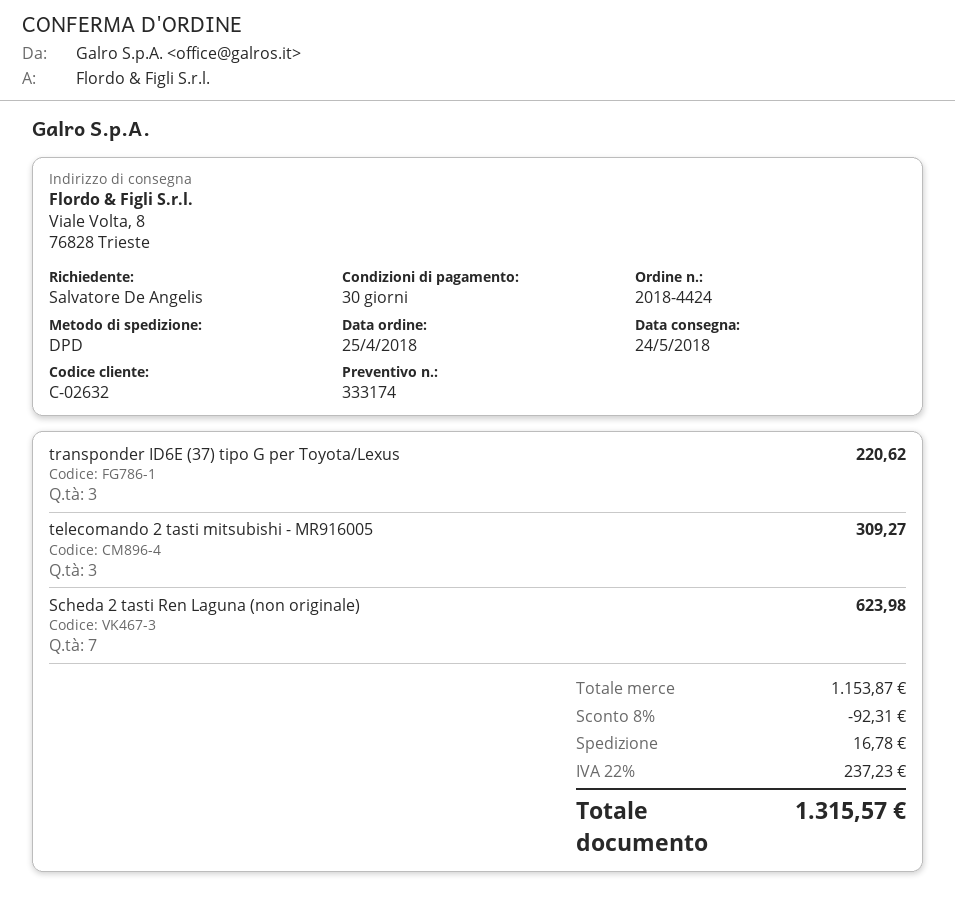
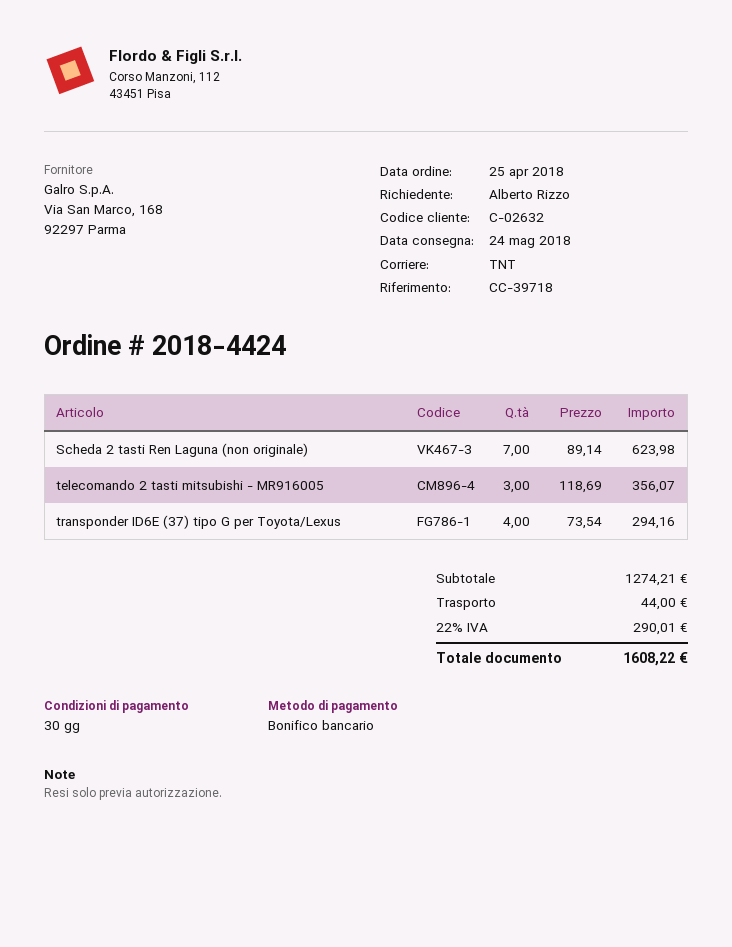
ordered by: Salvatore De Angelis -> Alberto Rizzo
shipping method: DPD -> TNT
transponder ID6E (37) tipo G per Toyota/Lexus: 3 for 220.62 -> 4 for 294.16
telecomando 2 tasti mitsubishi - MR916005: 3 for 309.27 -> 3 for 356.07
subtotal: 1153.87 -> 1274.21
discount: 8% = 92.31 -> none
shipping: 16.78 -> 44.00
tax: 22% = 237.23 -> 22% = 290.01
total: 1315.57 -> 1608.22

